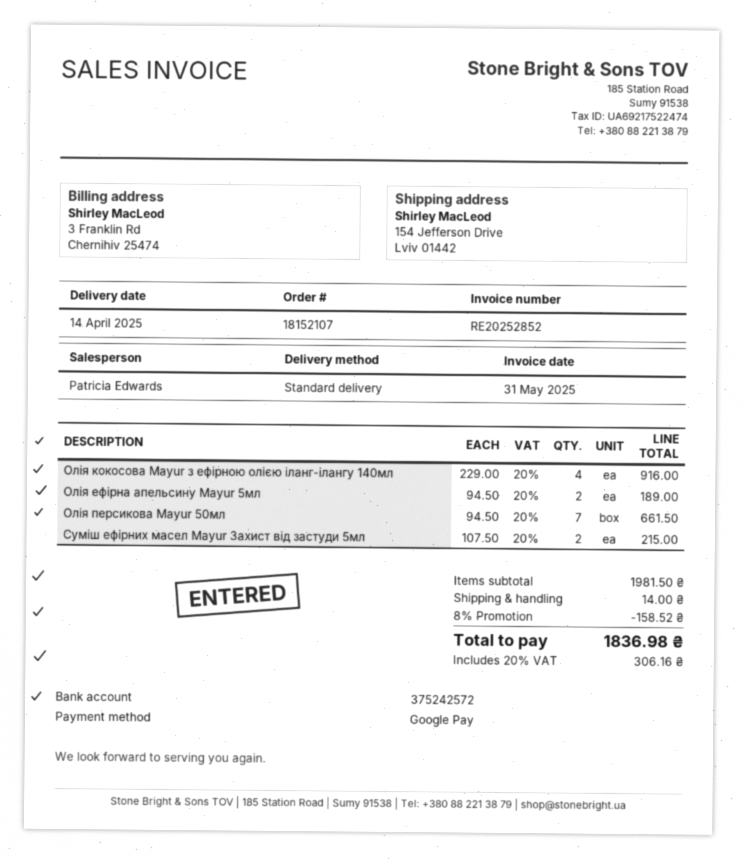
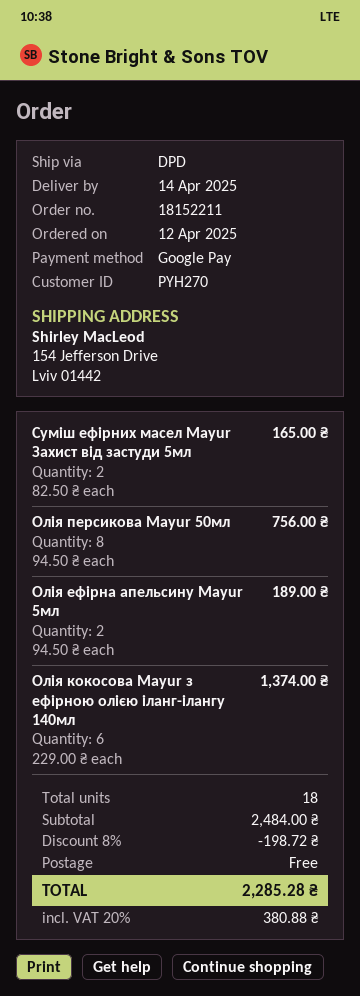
order number: 18152107 -> 18152211
shipping method: standard -> DPD
Олія кокосова Mayur з ефірною олією іланг-ілангу 140мл: 4 x 229.00 = 916.00 -> 6 x 229.00 = 1374.00
Олія персикова Mayur 50мл: 7 x 94.50 = 661.50 -> 8 x 94.50 = 756.00
Суміш ефірних масел Mayur Захист від застуди 5мл: 2 x 107.50 = 215.00 -> 2 x 82.50 = 165.00
subtotal: 1981.50 -> 2484.00
discount: 8% = 158.52 -> 8% = 198.72
shipping: 14.00 -> 0.00
tax: 20% = 306.16 -> 20% = 380.88
total: 1836.98 -> 2285.28

